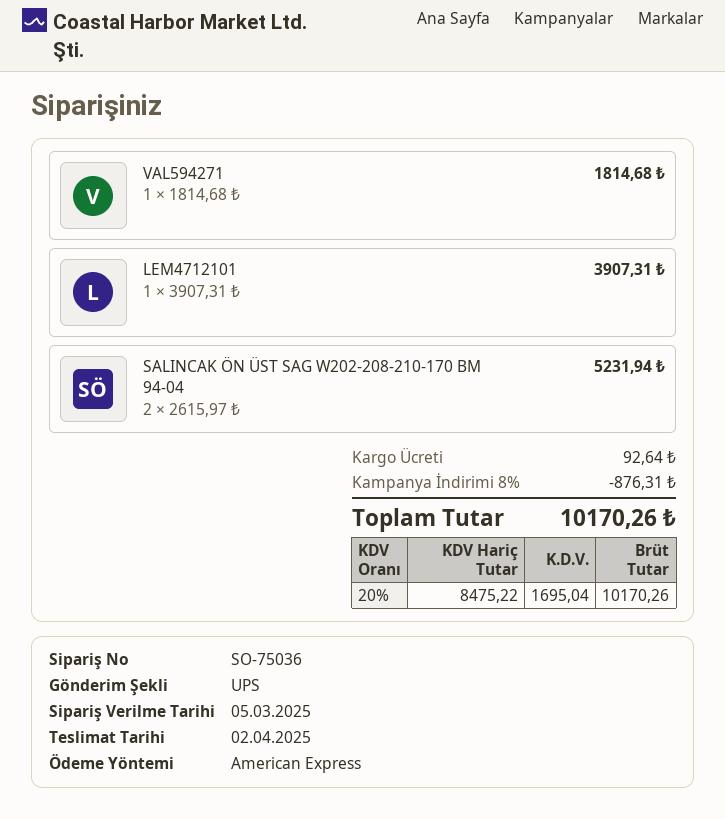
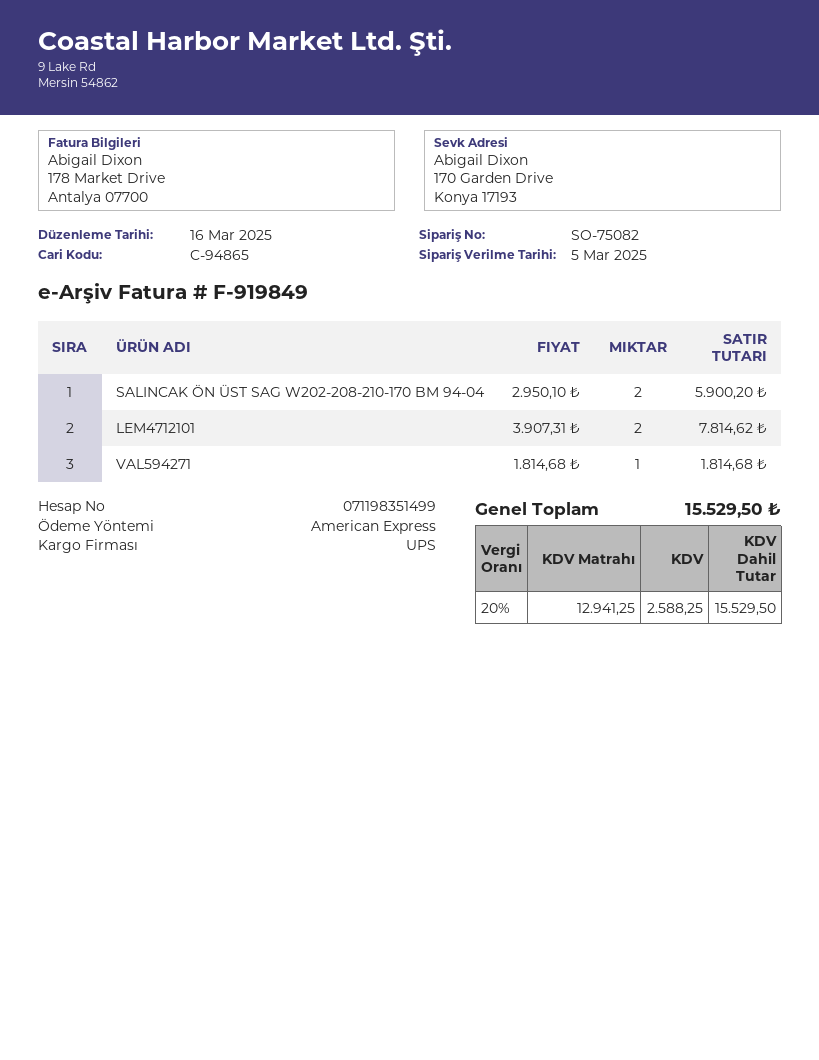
order number: SO-75036 -> SO-75082
LEM4712101: 1 x 3907.31 = 3907.31 -> 2 x 3907.31 = 7814.62
SALINCAK ÖN ÜST SAG W202-208-210-170 BM 94-04: 2 x 2615.97 = 5231.94 -> 2 x 2950.10 = 5900.20
discount: 8% = 876.31 -> none
shipping: 92.64 -> none
net: 8475.22 -> 12941.25
tax: 20% = 1695.04 -> 20% = 2588.25
total: 10170.26 -> 15529.50

